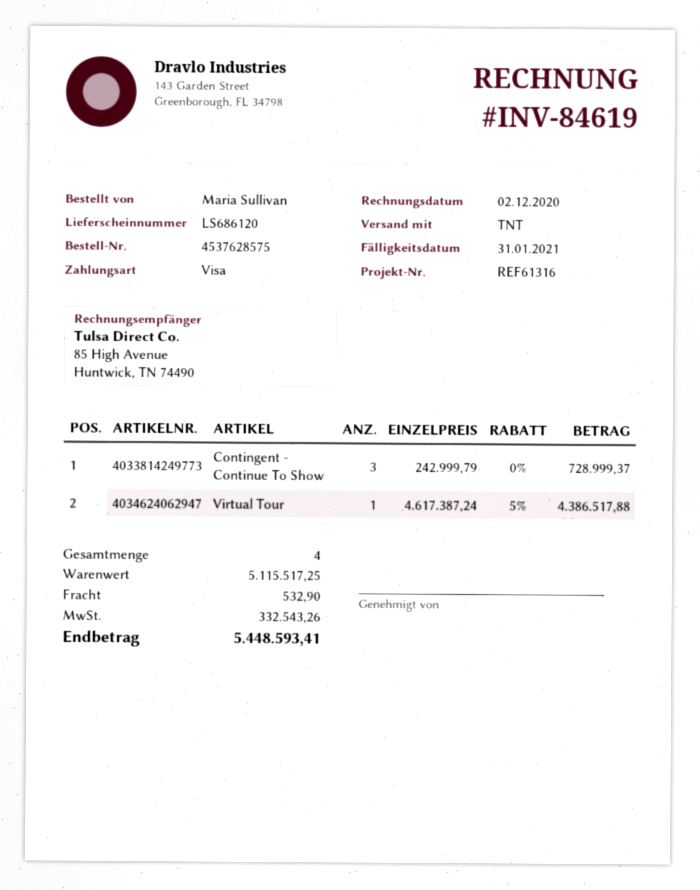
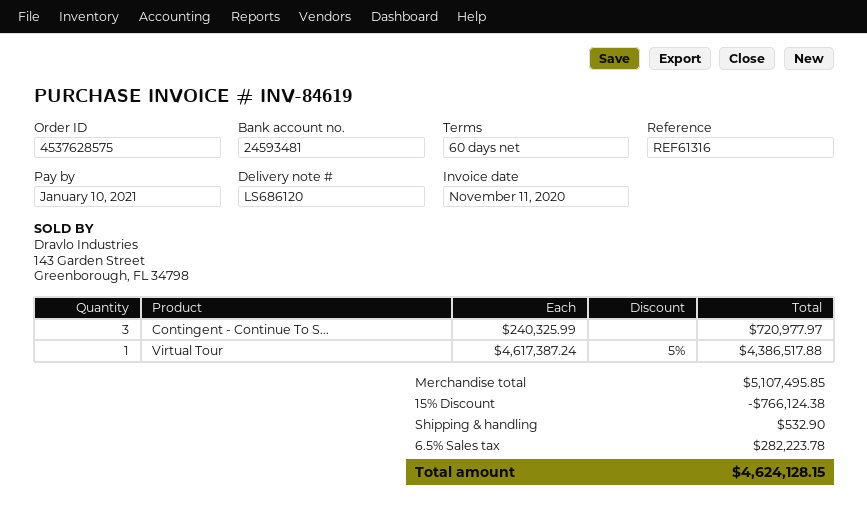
invoice date: 2020-12-02 -> 2020-11-11
due date: 2021-01-31 -> 2021-01-10
Contingent - Continue To Show: 3 x 242999.79 = 728999.37 -> 3 x 240325.99 = 720977.97
subtotal: 5115517.25 -> 5107495.85
discount: none -> 15% = 766124.38
tax: 332543.26 -> 282223.78
total: 5448593.41 -> 4624128.15

